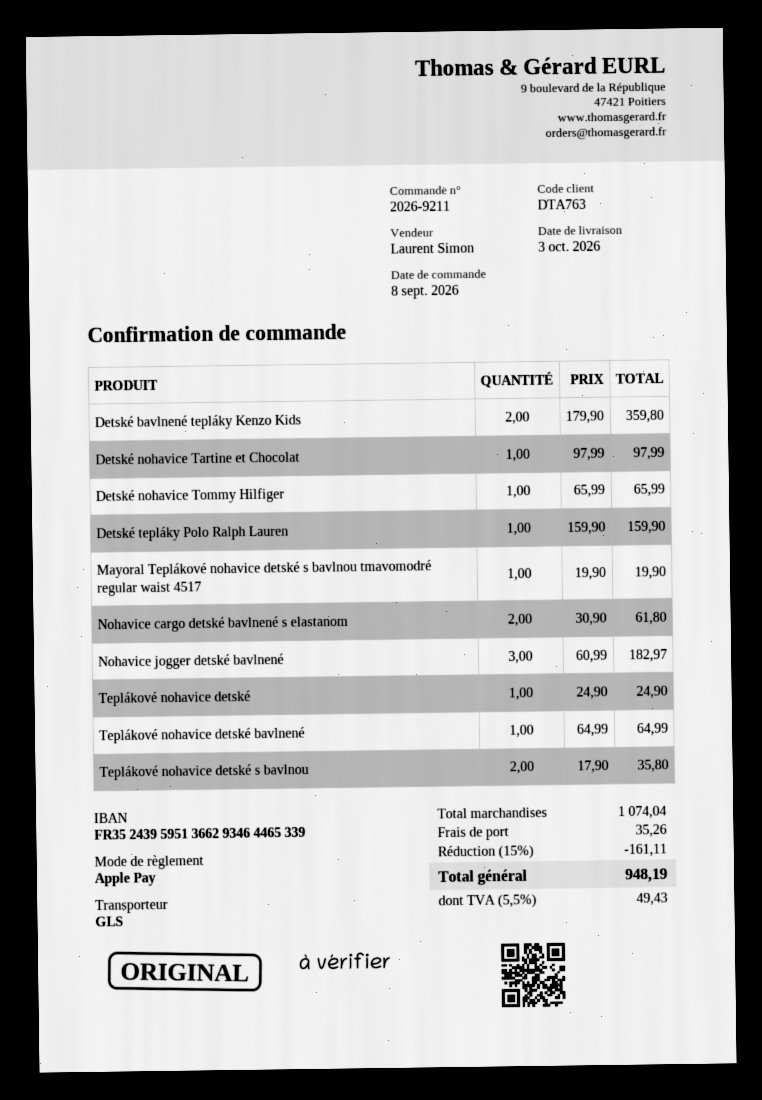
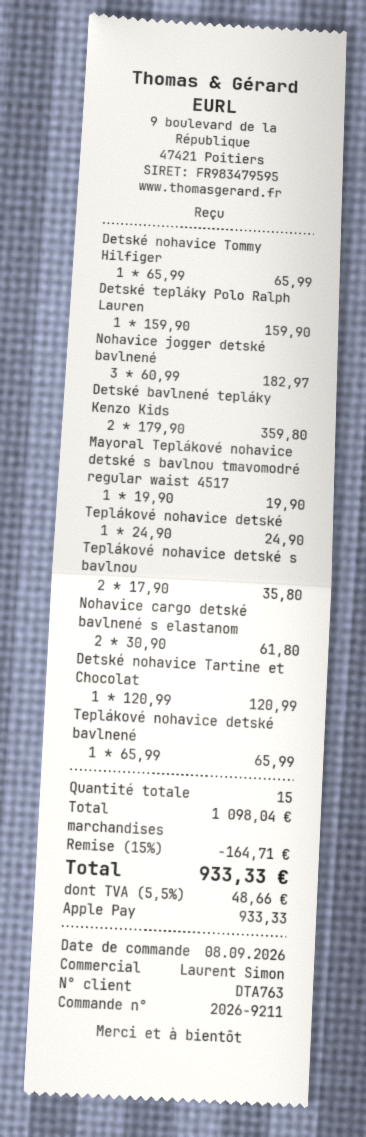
Detské nohavice Tartine et Chocolat: 1 x 97.99 = 97.99 -> 1 x 120.99 = 120.99
Teplákové nohavice detské bavlnené: 1 x 64.99 = 64.99 -> 1 x 65.99 = 65.99
subtotal: 1074.04 -> 1098.04
discount: 15% = 161.11 -> 15% = 164.71
shipping: 35.26 -> none
tax: 5.5% = 49.43 -> 5.5% = 48.66
total: 948.19 -> 933.33

